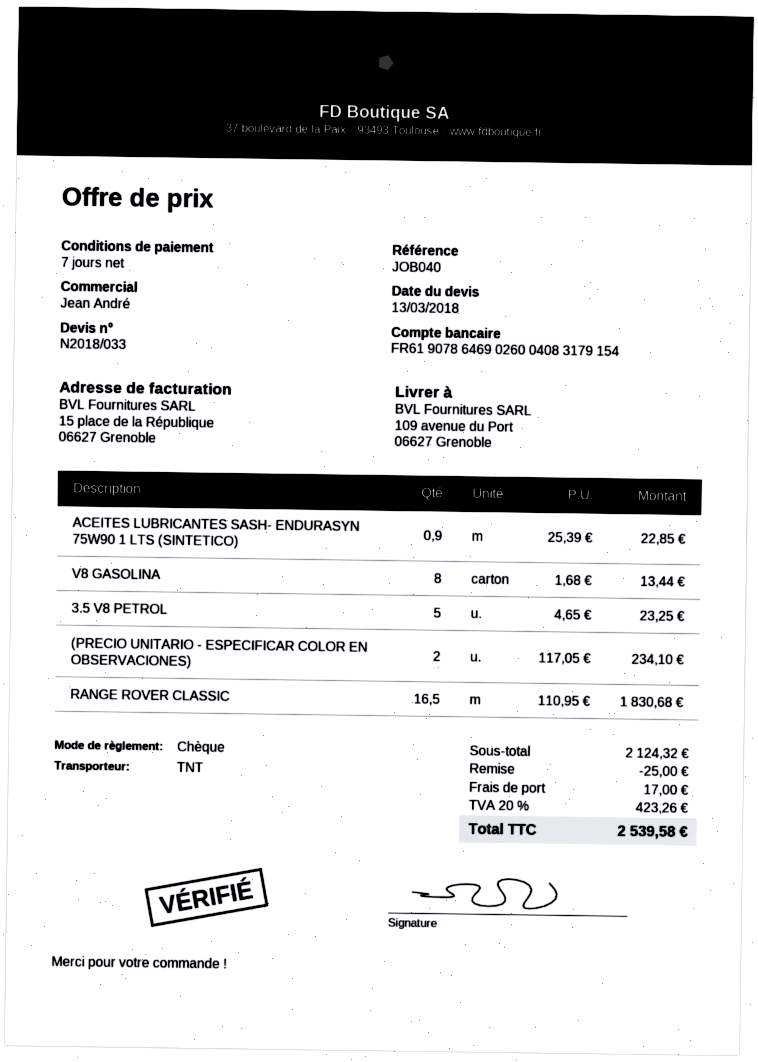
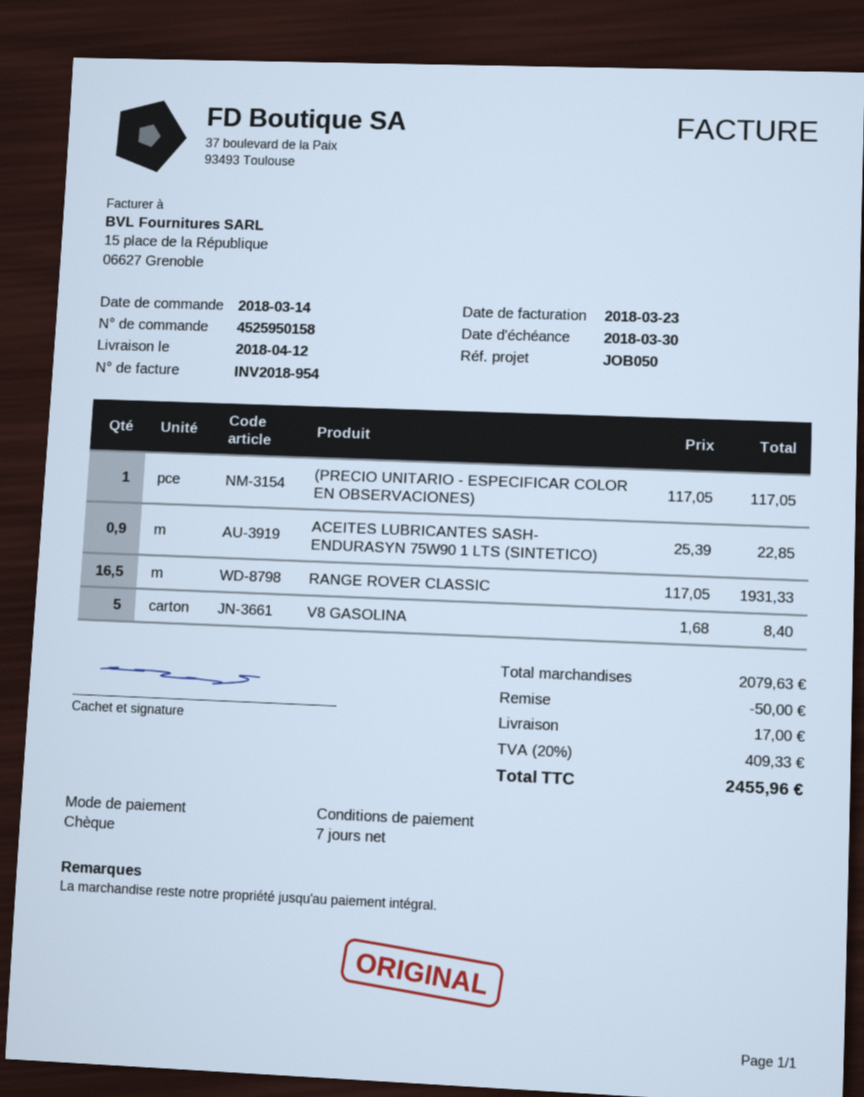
reference: JOB040 -> JOB050
V8 GASOLINA: 8 x 1.68 = 13.44 -> 5 x 1.68 = 8.40
3.5 V8 PETROL: 5 x 4.65 = 23.25 -> none
(PRECIO UNITARIO - ESPECIFICAR COLOR EN OBSERVACIONES): 2 x 117.05 = 234.10 -> 1 x 117.05 = 117.05
RANGE ROVER CLASSIC: 16.5 x 110.95 = 1830.68 -> 16.5 x 117.05 = 1931.33
subtotal: 2124.32 -> 2079.63
discount: 25.00 -> 50.00
tax: 20% = 423.26 -> 20% = 409.33
total: 2539.58 -> 2455.96

